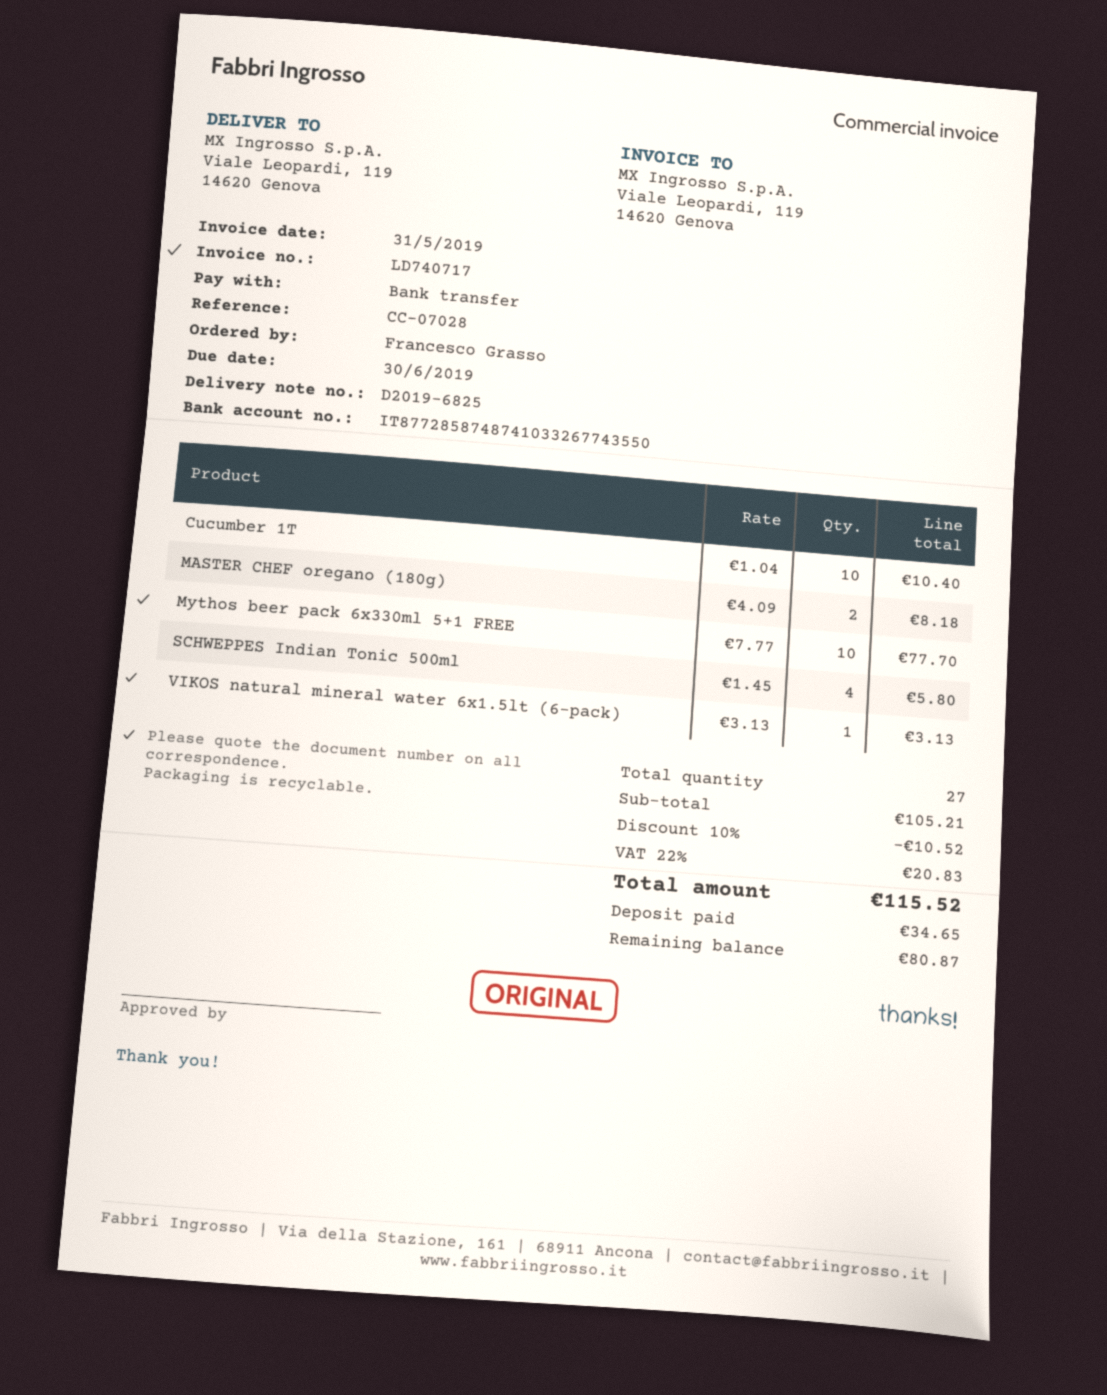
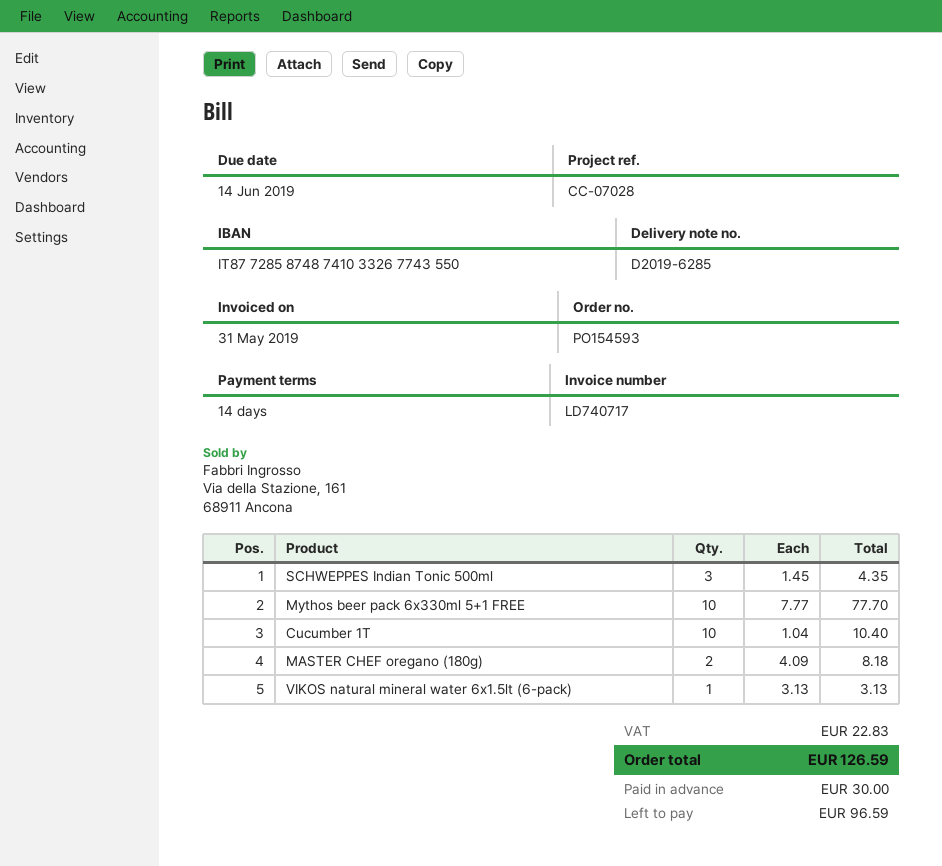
delivery note number: D2019-6825 -> D2019-6285
due date: 2019-06-30 -> 2019-06-14
SCHWEPPES Indian Tonic 500ml: 4 x 1.45 = 5.80 -> 3 x 1.45 = 4.35
discount: 10% = 10.52 -> none
tax: 20.83 -> 22.83
total: 115.52 -> 126.59
deposit: 34.65 -> 30.00
balance: 80.87 -> 96.59

